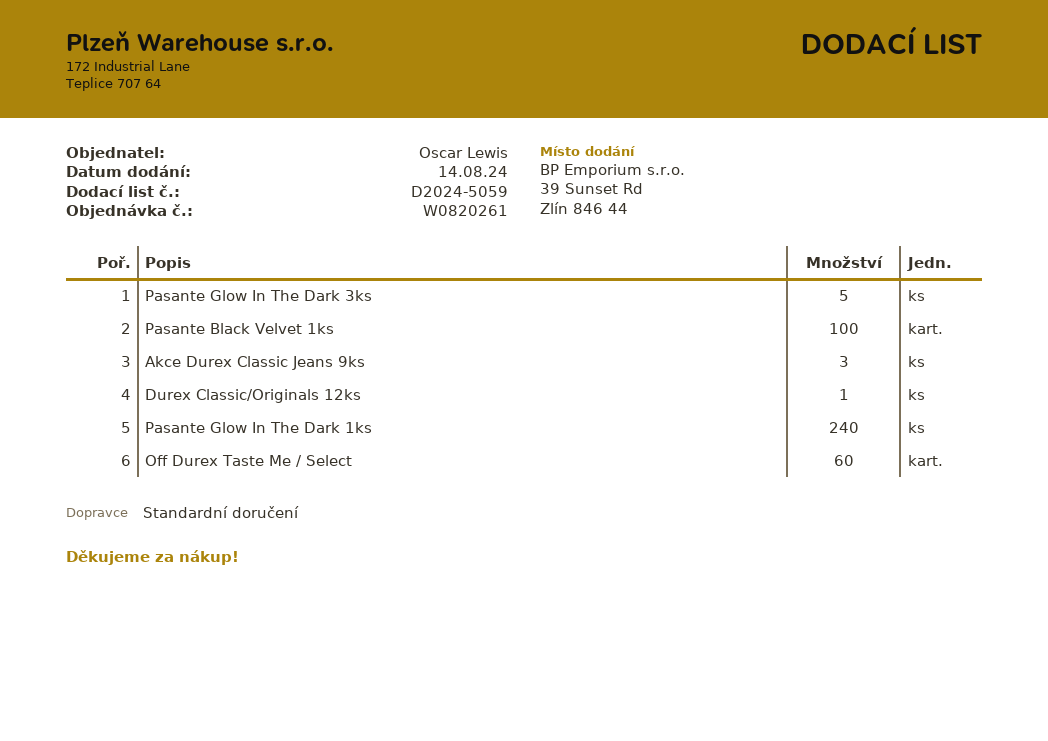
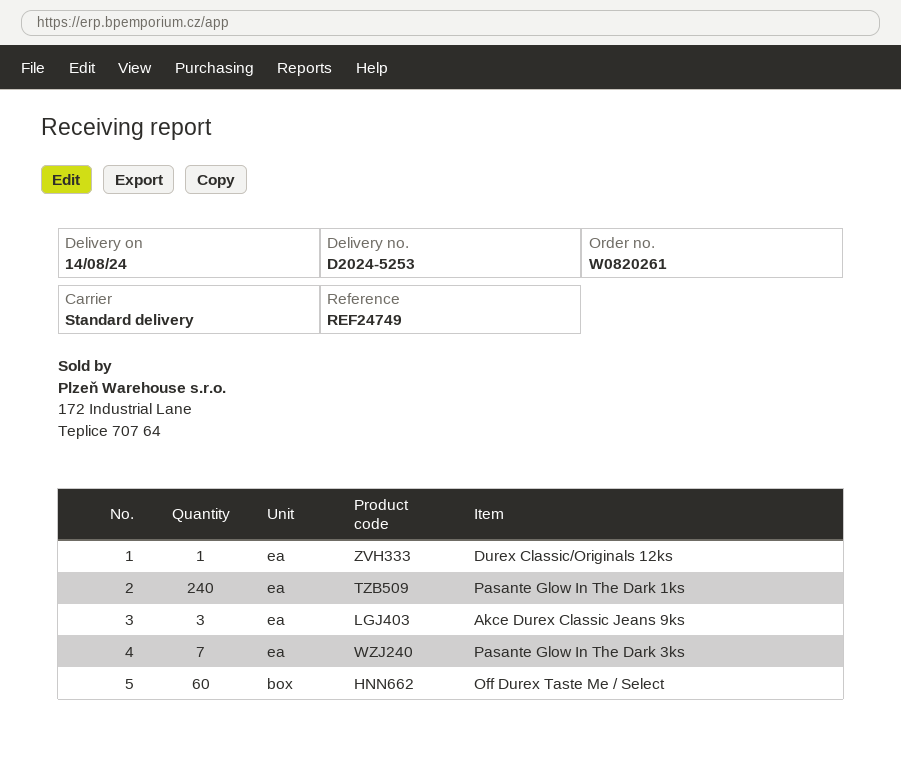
delivery note number: D2024-5059 -> D2024-5253
Pasante Glow In The Dark 3ks: 5 -> 7
Pasante Black Velvet 1ks: 100 -> none

